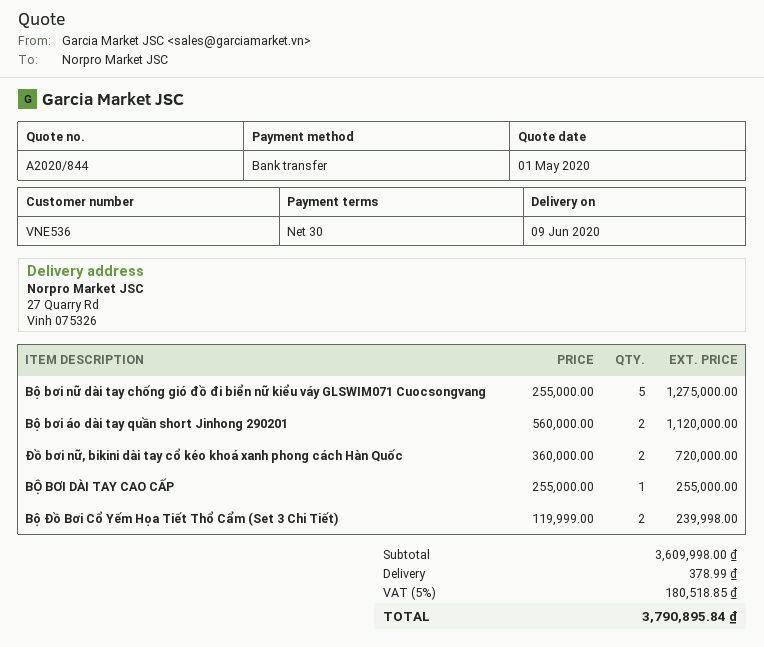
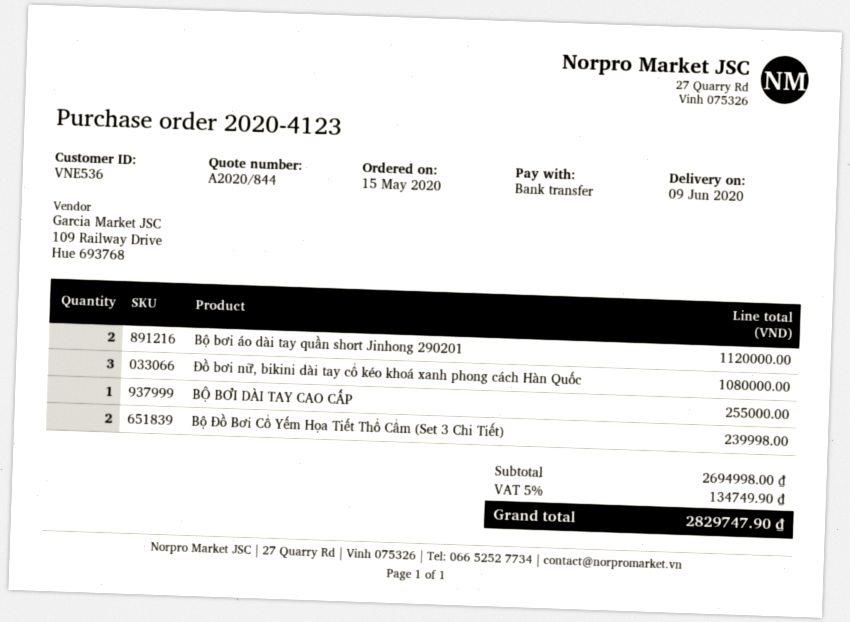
Bộ bơi nữ dài tay chống gió đồ đi biển nữ kiểu váy GLSWIM071 Cuocsongvang: 5 for 1275000.00 -> none
Đồ bơi nữ, bikini dài tay cổ kéo khoá xanh phong cách Hàn Quốc: 2 for 720000.00 -> 3 for 1080000.00
subtotal: 3609998.00 -> 2694998.00
shipping: 378.99 -> none
tax: 5% = 180518.85 -> 5% = 134749.90
total: 3790895.84 -> 2829747.90

